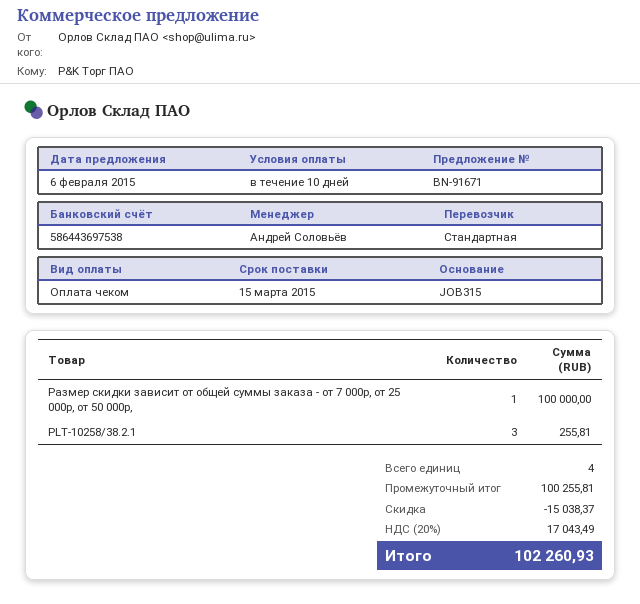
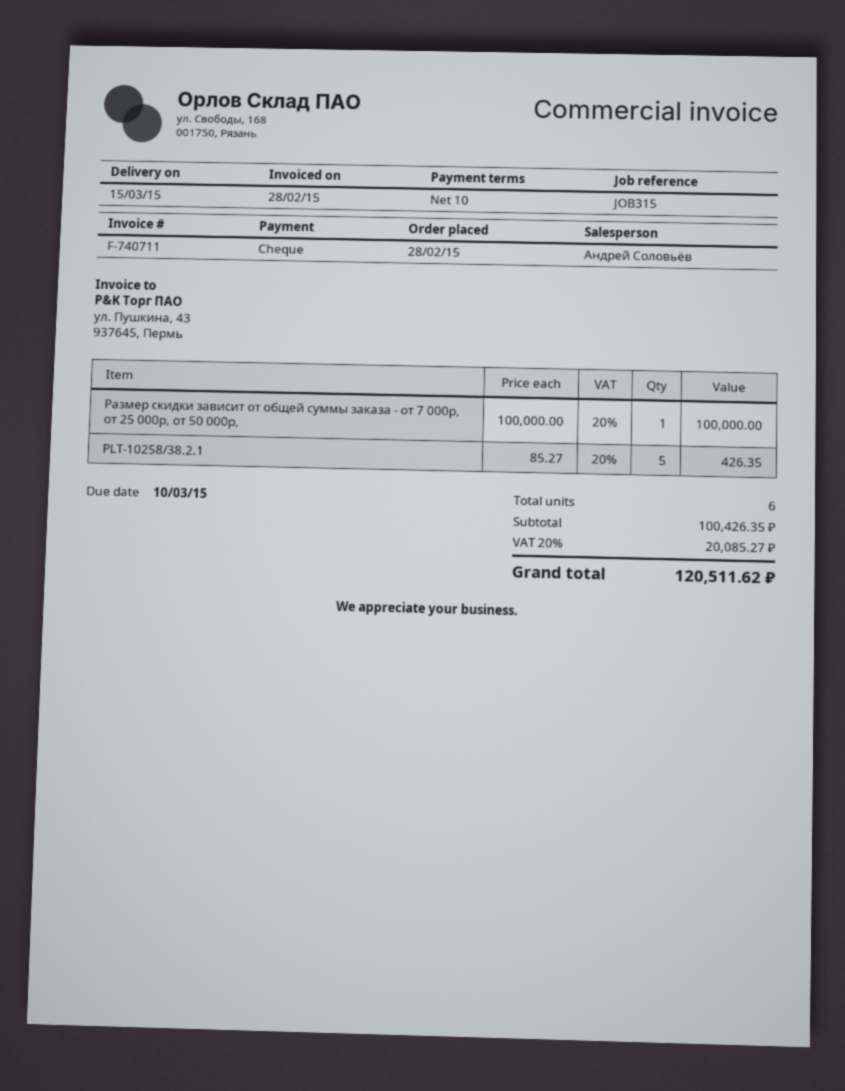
PLT-10258/38.2.1: 3 for 255.81 -> 5 for 426.35
total quantity: 4 -> 6
subtotal: 100255.81 -> 100426.35
discount: 15038.37 -> none
tax: 20% = 17043.49 -> 20% = 20085.27
total: 102260.93 -> 120511.62

